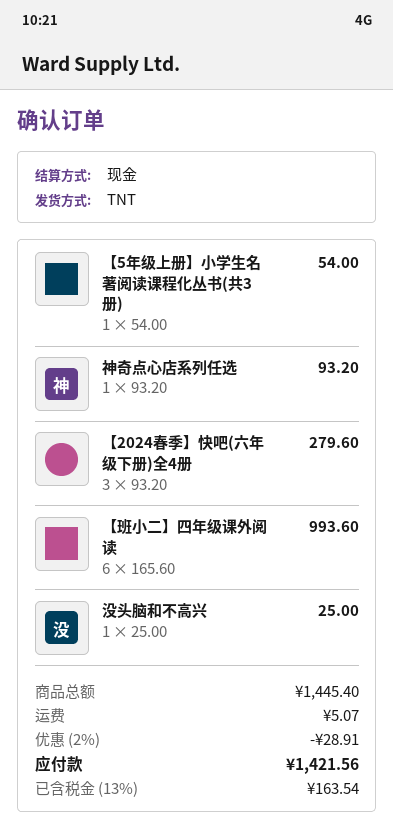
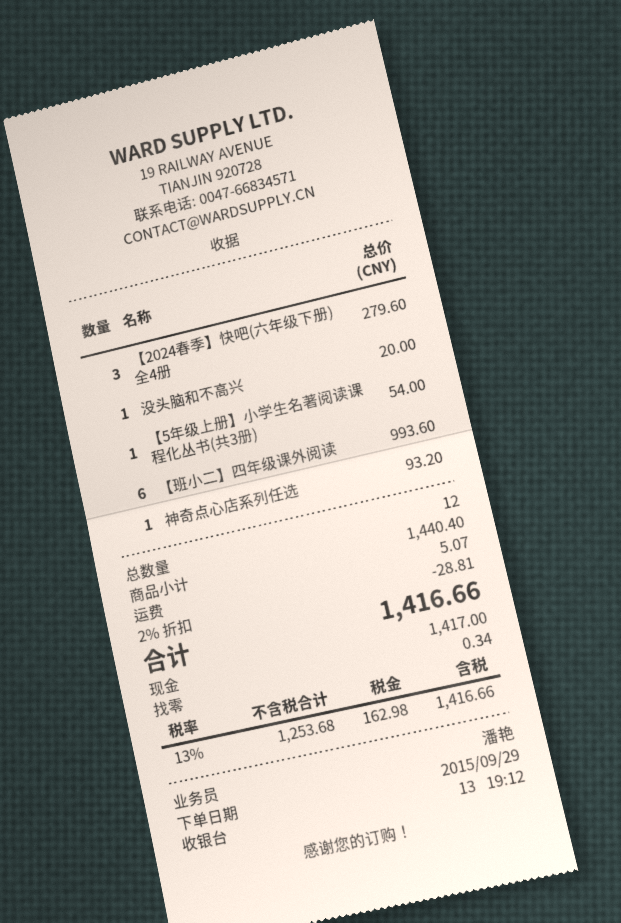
没头脑和不高兴: 1 for 25.00 -> 1 for 20.00
subtotal: 1445.40 -> 1440.40
discount: 2% = 28.91 -> 2% = 28.81
tax: 13% = 163.54 -> 13% = 162.98
total: 1421.56 -> 1416.66

